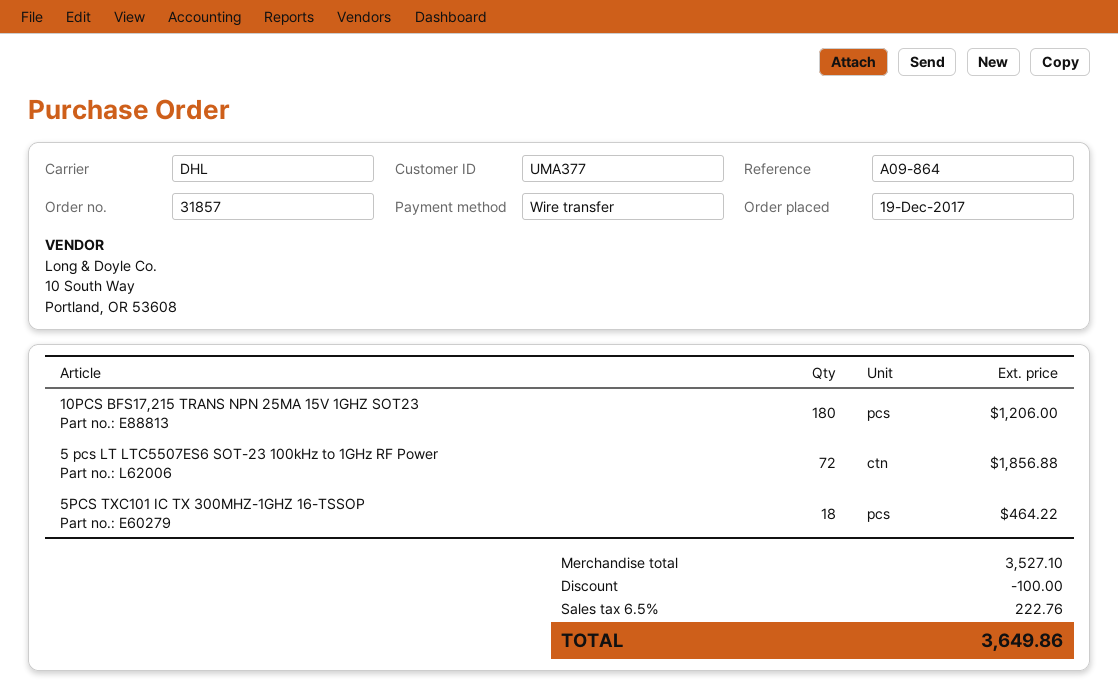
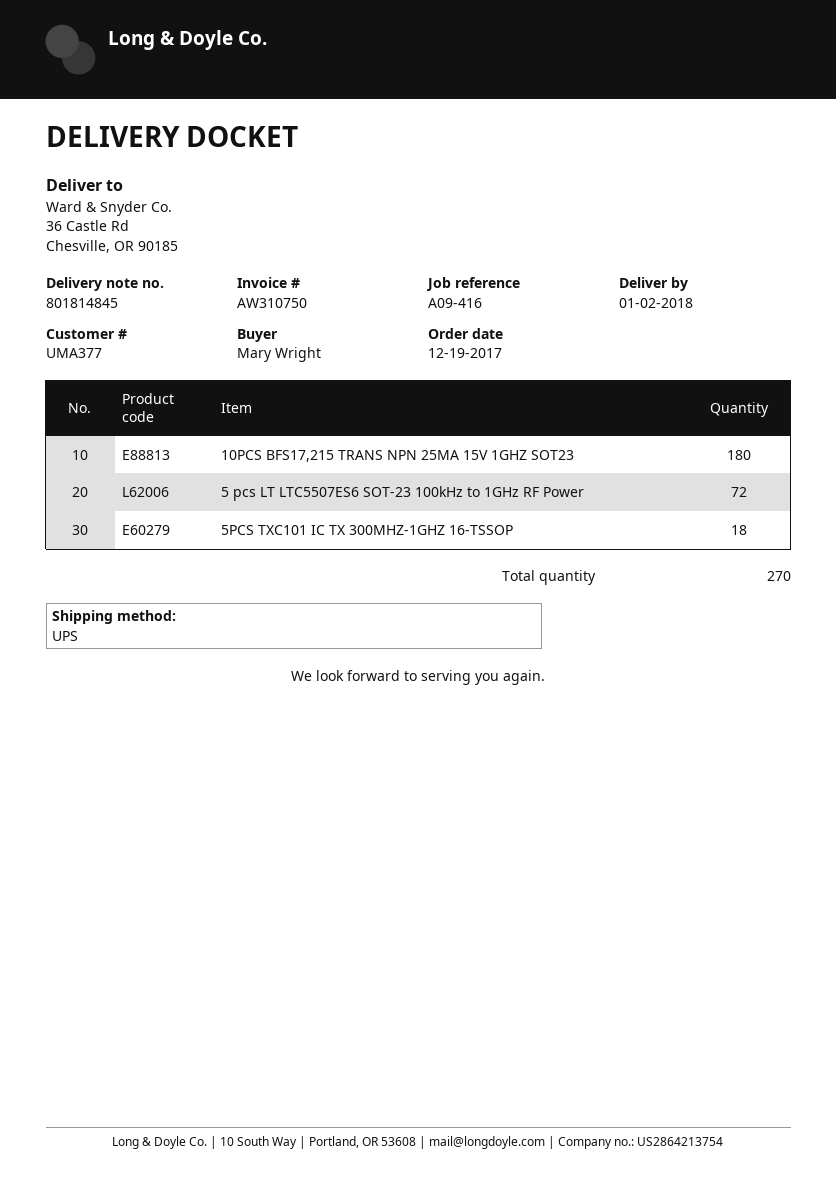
reference: A09-864 -> A09-416
shipping method: DHL -> UPS

